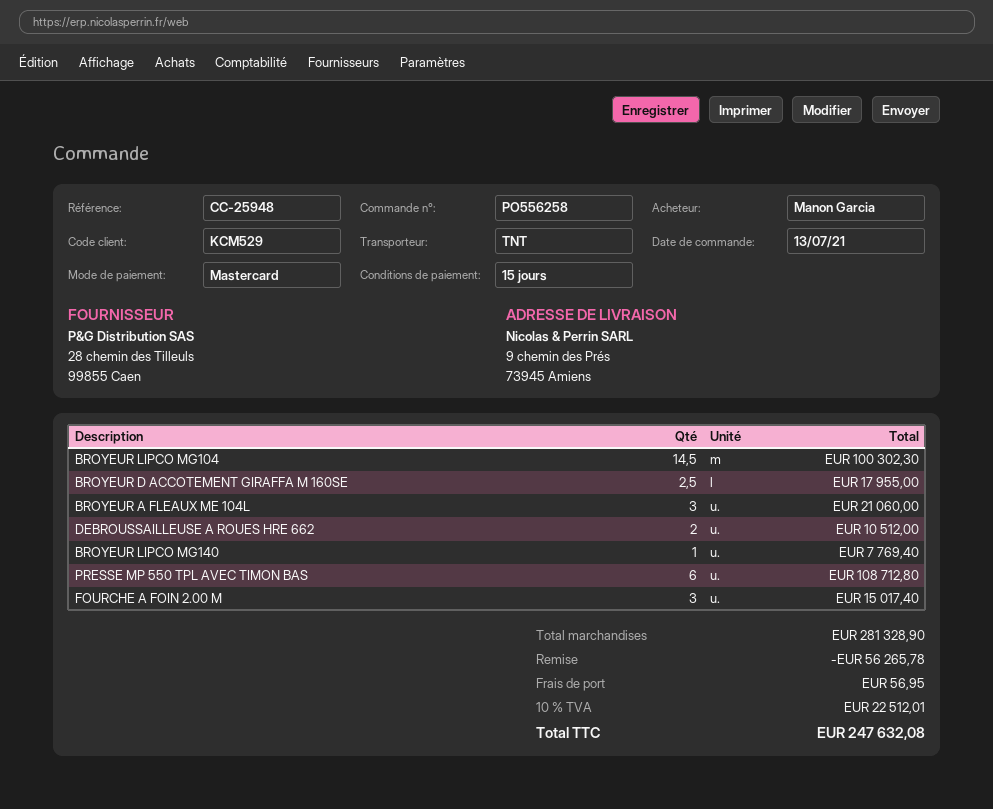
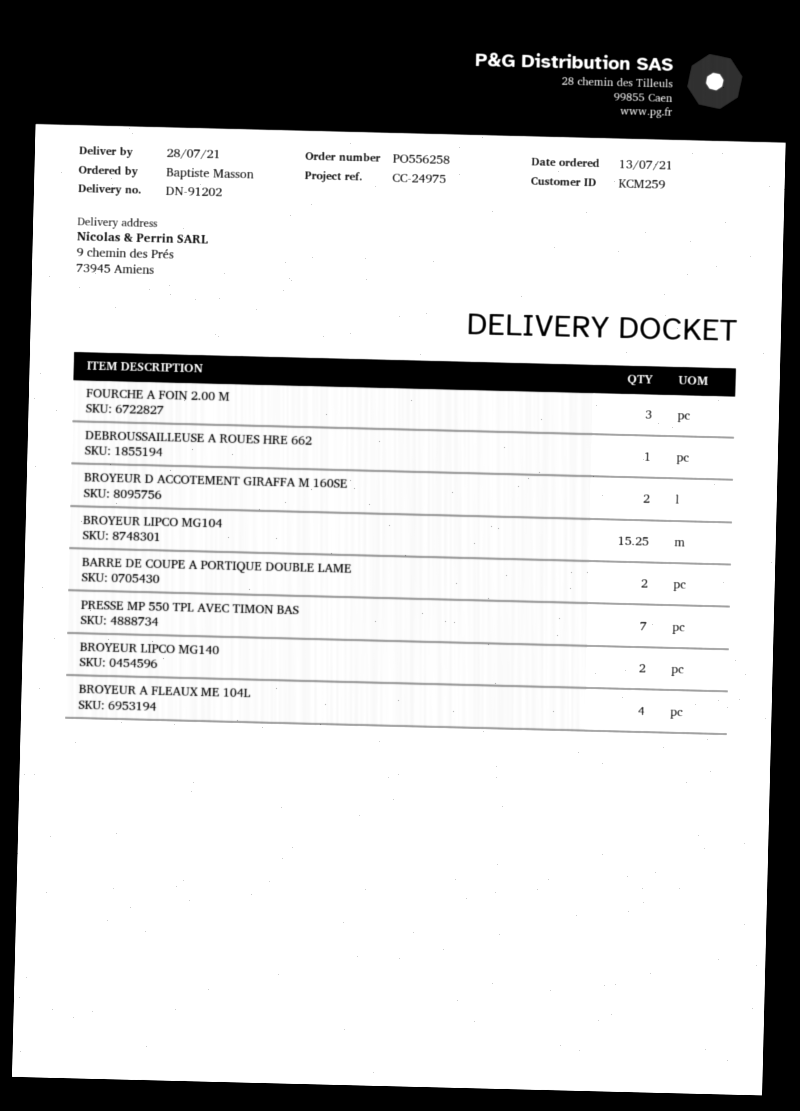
customer number: KCM529 -> KCM259
reference: CC-25948 -> CC-24975
ordered by: Manon Garcia -> Baptiste Masson
BROYEUR LIPCO MG104: 14.5 -> 15.25
BROYEUR D ACCOTEMENT GIRAFFA M 160SE: 2.5 -> 2
BROYEUR A FLEAUX ME 104L: 3 -> 4
DEBROUSSAILLEUSE A ROUES HRE 662: 2 -> 1
BROYEUR LIPCO MG140: 1 -> 2
PRESSE MP 550 TPL AVEC TIMON BAS: 6 -> 7
BARRE DE COUPE A PORTIQUE DOUBLE LAME: none -> 2

